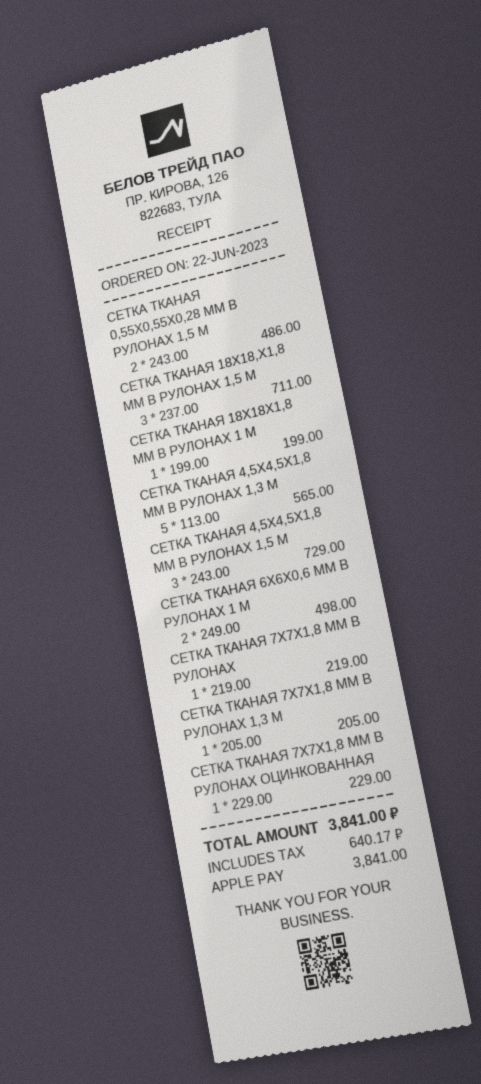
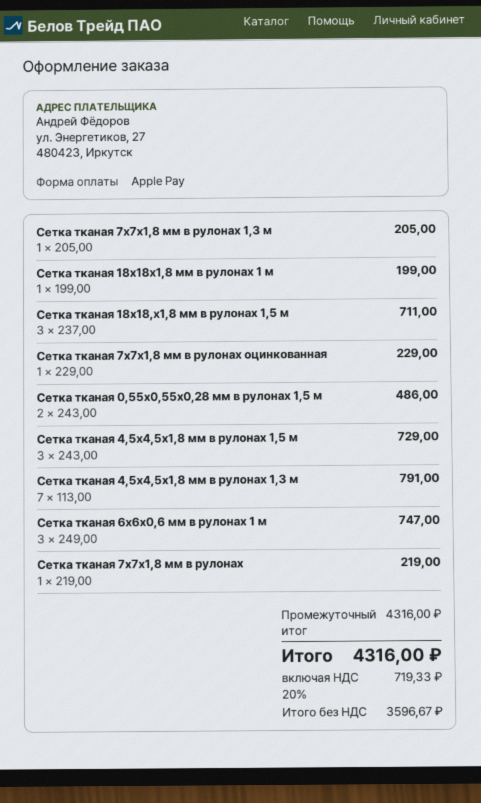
СЕТКА ТКАНАЯ 4,5Х4,5Х1,8 ММ В РУЛОНАХ 1,3 М: 5 x 113.00 = 565.00 -> 7 x 113.00 = 791.00
СЕТКА ТКАНАЯ 6Х6Х0,6 ММ В РУЛОНАХ 1 М: 2 x 249.00 = 498.00 -> 3 x 249.00 = 747.00
tax: 640.17 -> 719.33
total: 3841.00 -> 4316.00

